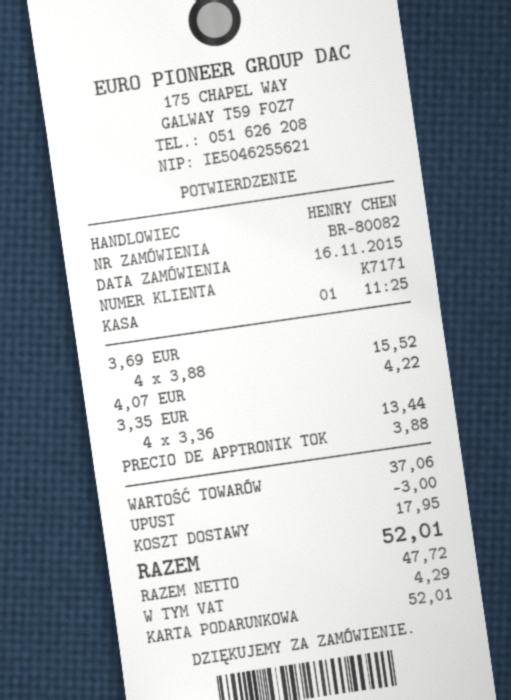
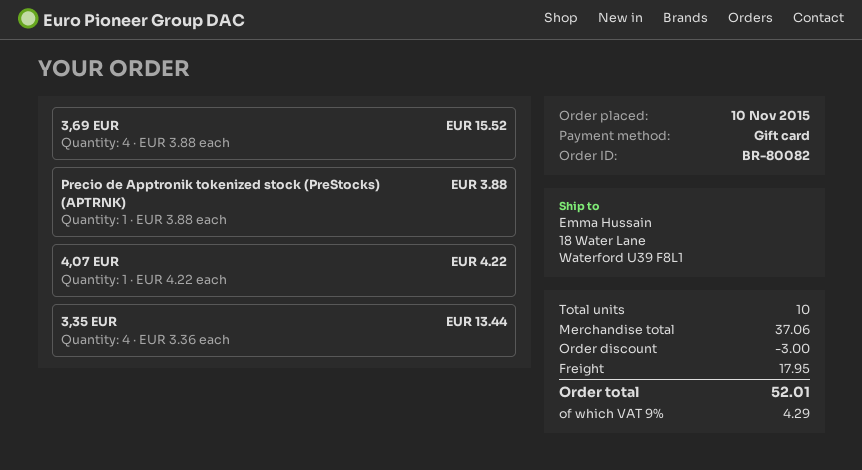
order date: 2015-11-16 -> 2015-11-10

